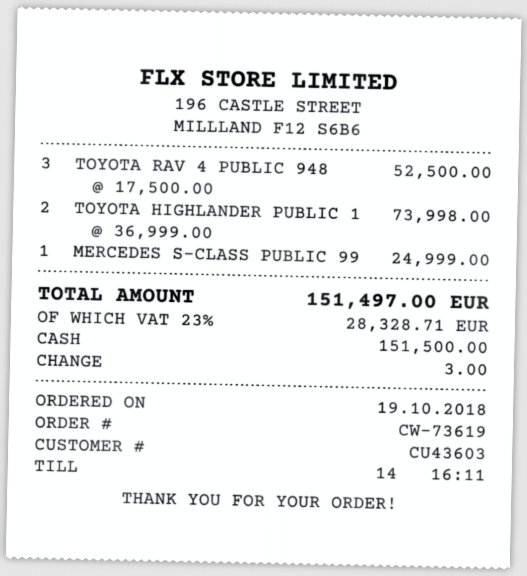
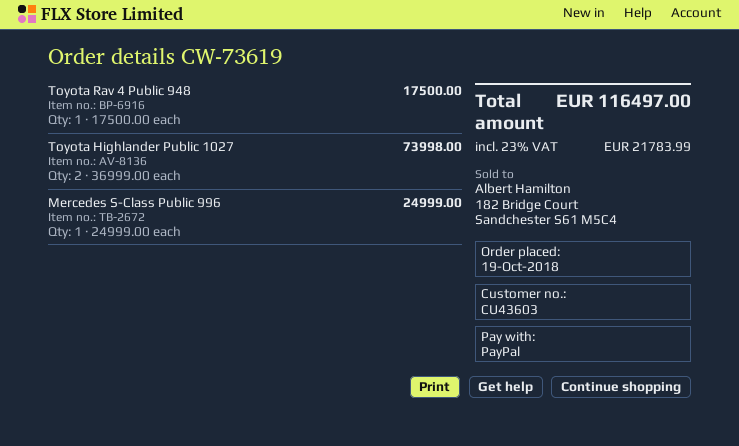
payment method: cash -> PayPal
TOYOTA RAV 4 PUBLIC 948: 3 x 17500.00 = 52500.00 -> 1 x 17500.00 = 17500.00
tax: 23% = 28328.71 -> 23% = 21783.99
total: 151497.00 -> 116497.00

